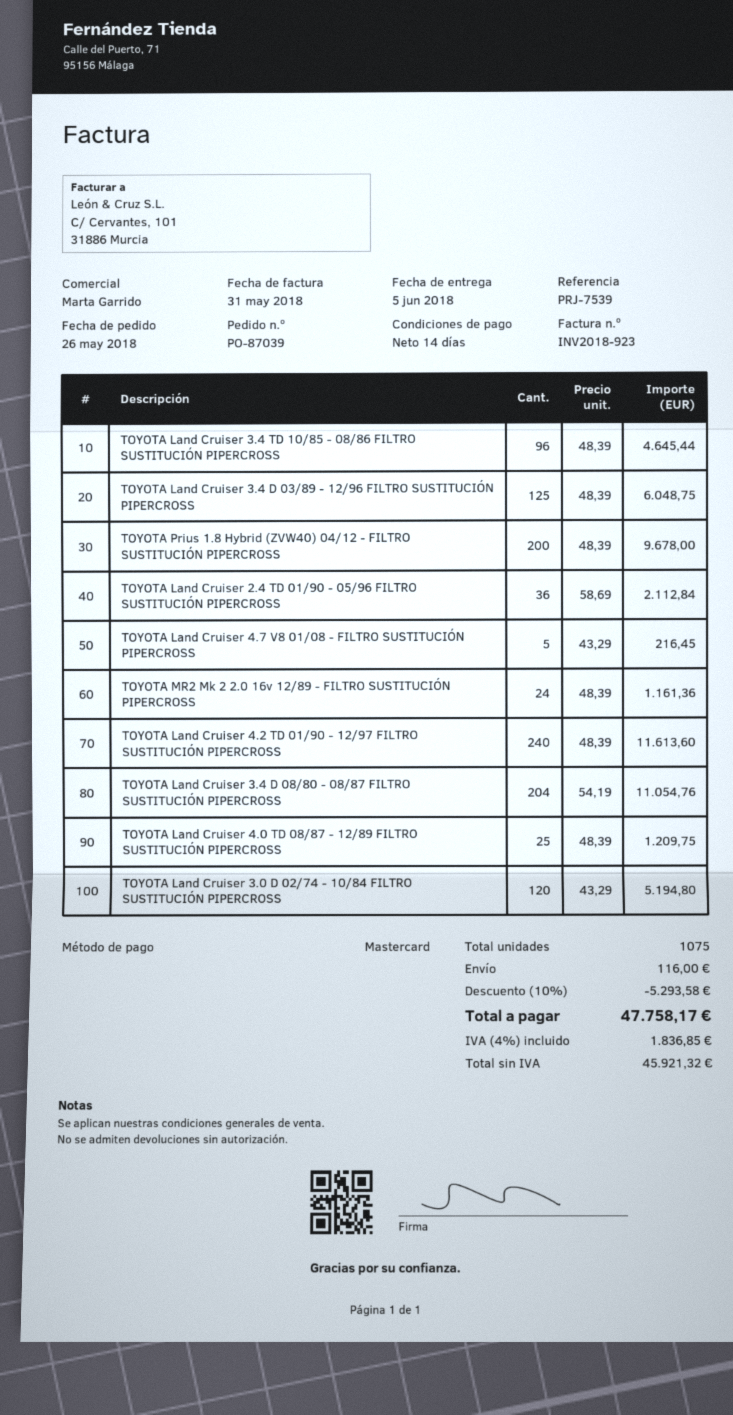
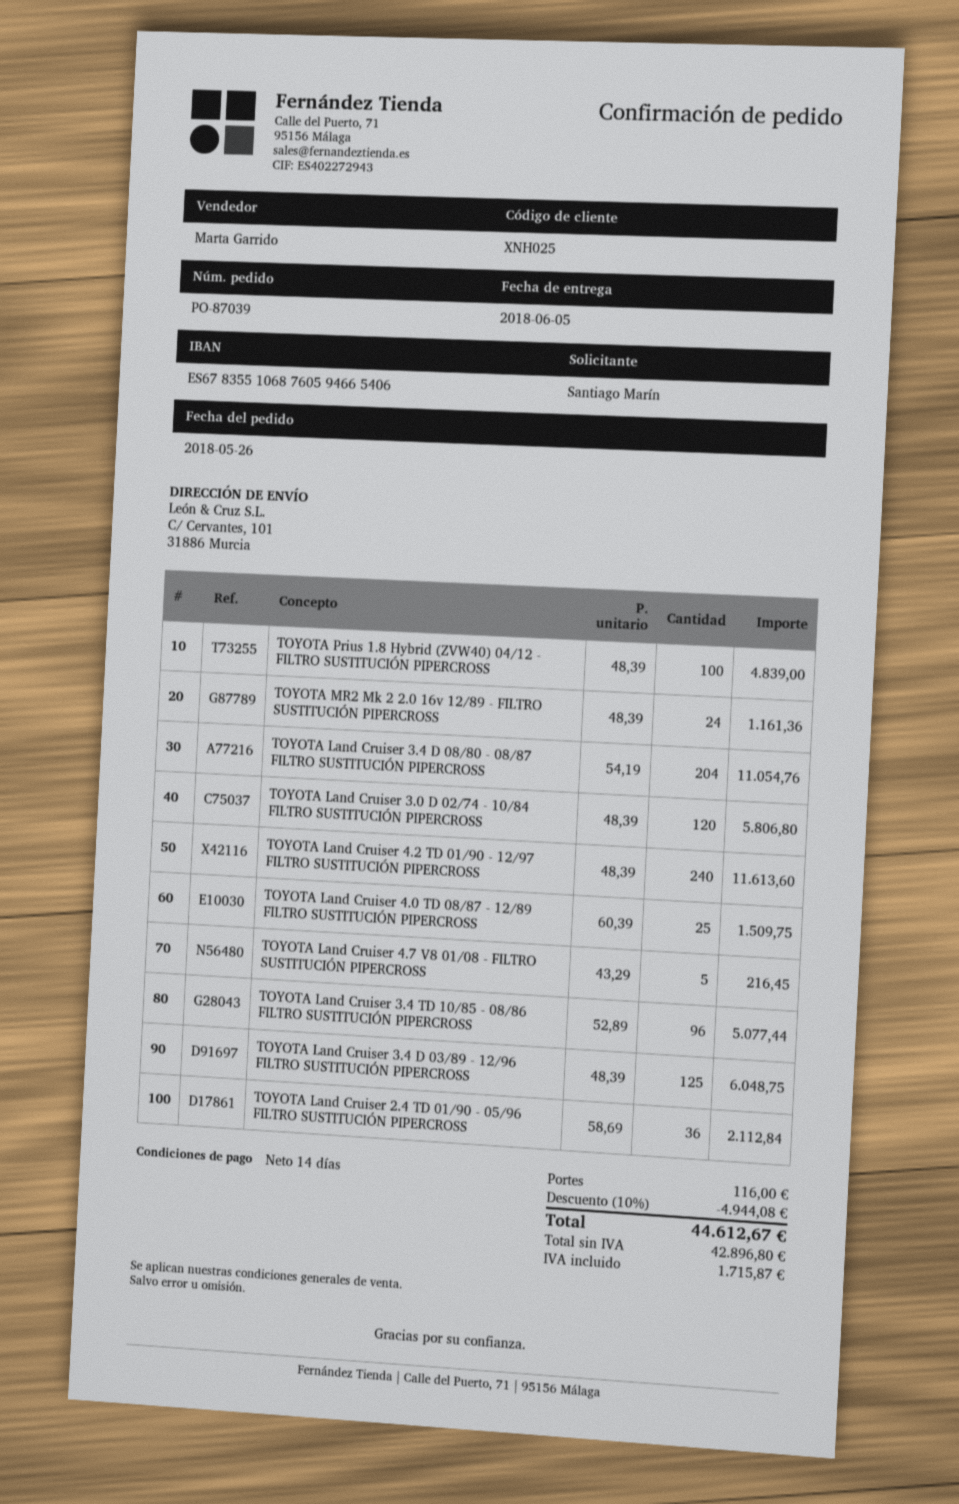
TOYOTA Land Cruiser 3.4 TD 10/85 - 08/86 FILTRO SUSTITUCIÓN PIPERCROSS: 96 x 48.39 = 4645.44 -> 96 x 52.89 = 5077.44
TOYOTA Prius 1.8 Hybrid (ZVW40) 04/12 - FILTRO SUSTITUCIÓN PIPERCROSS: 200 x 48.39 = 9678.00 -> 100 x 48.39 = 4839.00
TOYOTA Land Cruiser 4.0 TD 08/87 - 12/89 FILTRO SUSTITUCIÓN PIPERCROSS: 25 x 48.39 = 1209.75 -> 25 x 60.39 = 1509.75
TOYOTA Land Cruiser 3.0 D 02/74 - 10/84 FILTRO SUSTITUCIÓN PIPERCROSS: 120 x 43.29 = 5194.80 -> 120 x 48.39 = 5806.80
discount: 10% = 5293.58 -> 10% = 4944.08
net: 45921.32 -> 42896.80
tax: 1836.85 -> 1715.87
total: 47758.17 -> 44612.67

